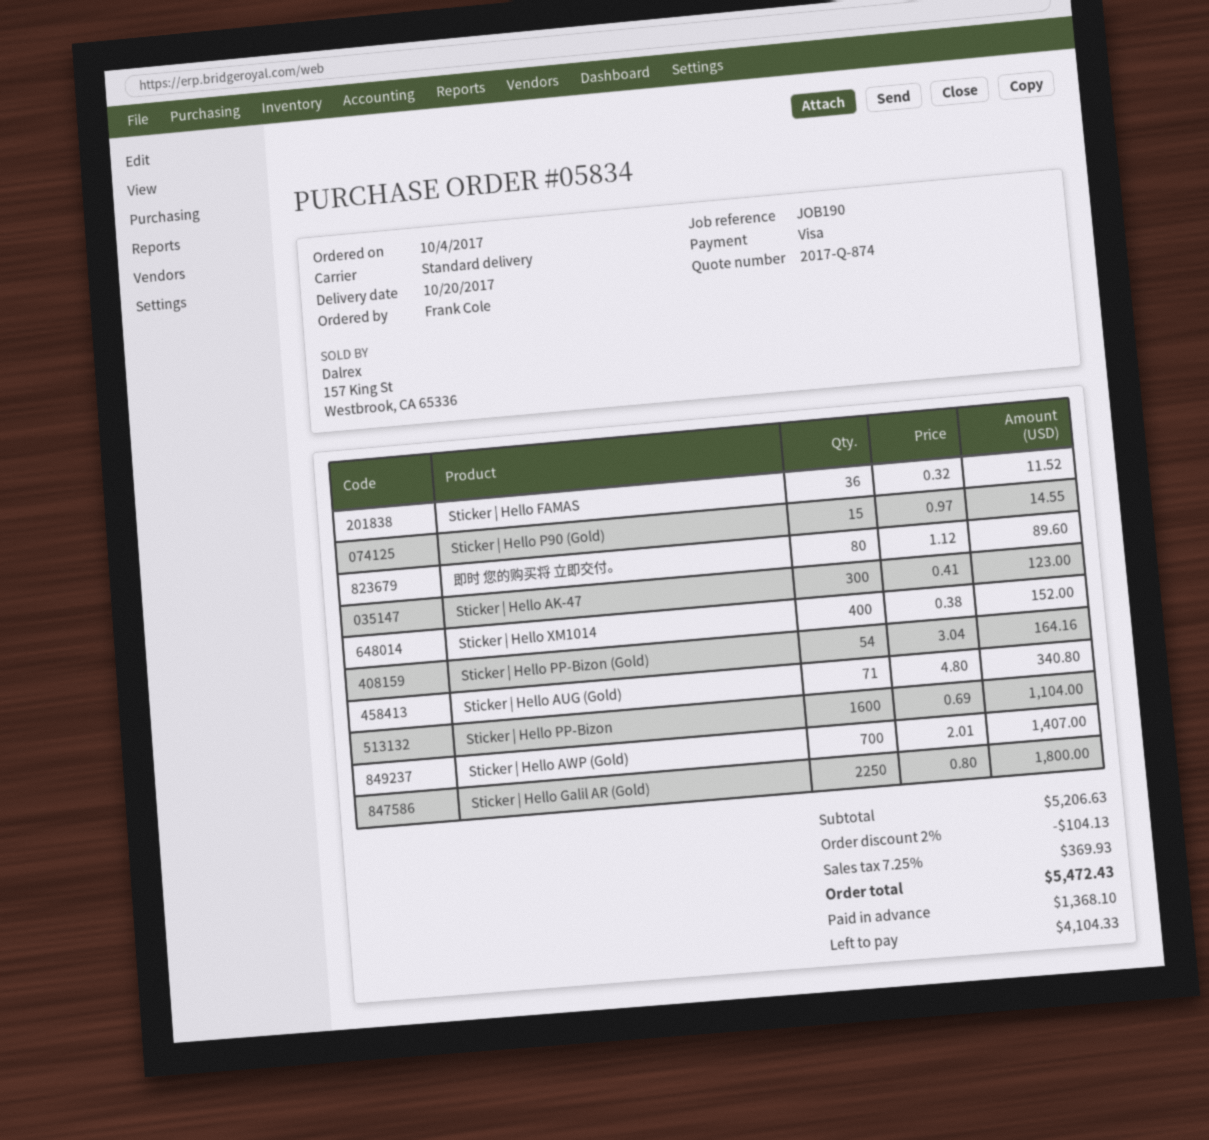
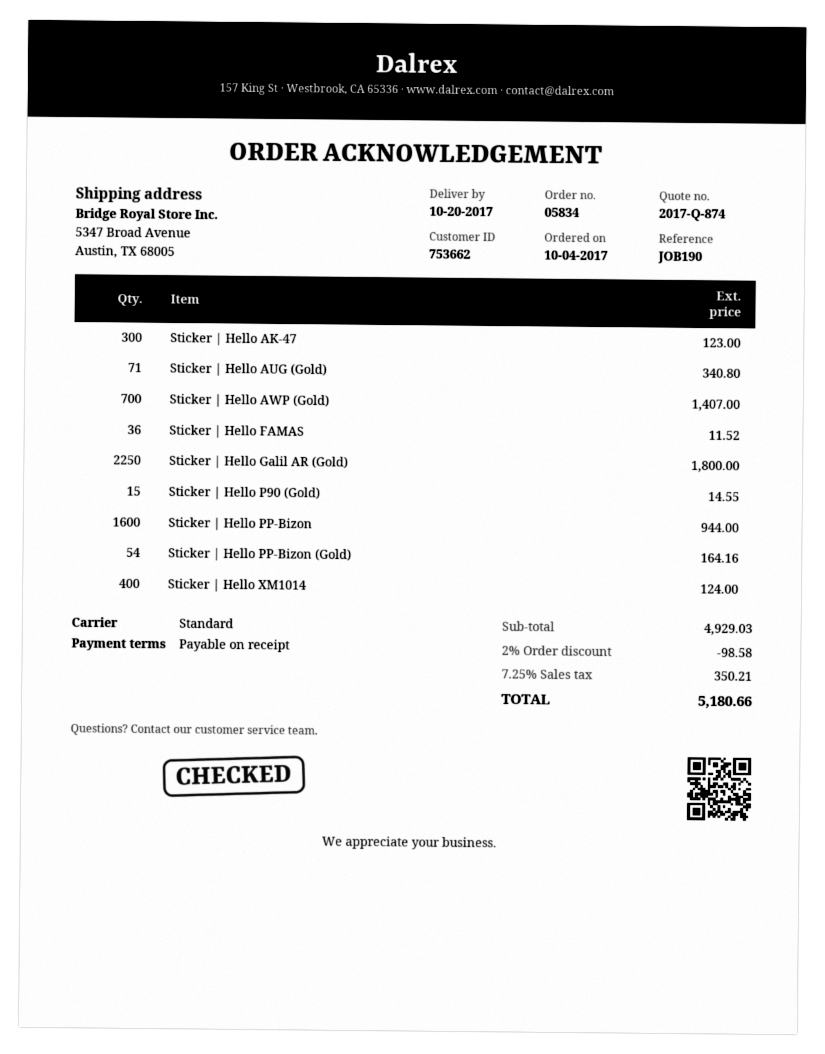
即时 您的购买将 立即交付。: 80 for 89.60 -> none
Sticker | Hello XM1014: 400 for 152.00 -> 400 for 124.00
Sticker | Hello PP-Bizon: 1600 for 1104.00 -> 1600 for 944.00
subtotal: 5206.63 -> 4929.03
discount: 2% = 104.13 -> 2% = 98.58
tax: 7.25% = 369.93 -> 7.25% = 350.21
total: 5472.43 -> 5180.66

